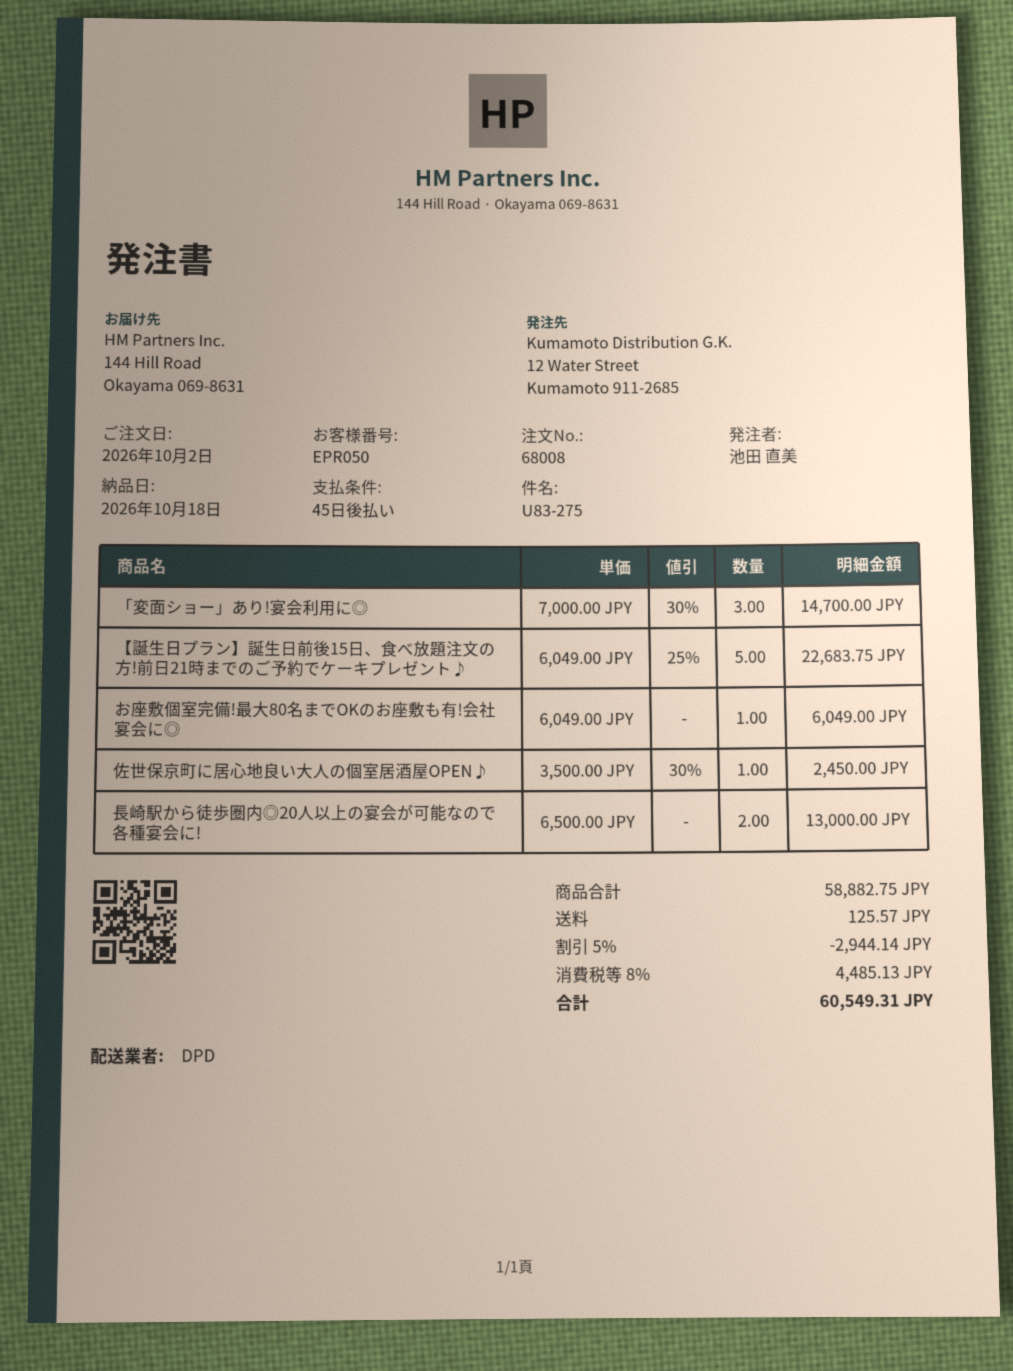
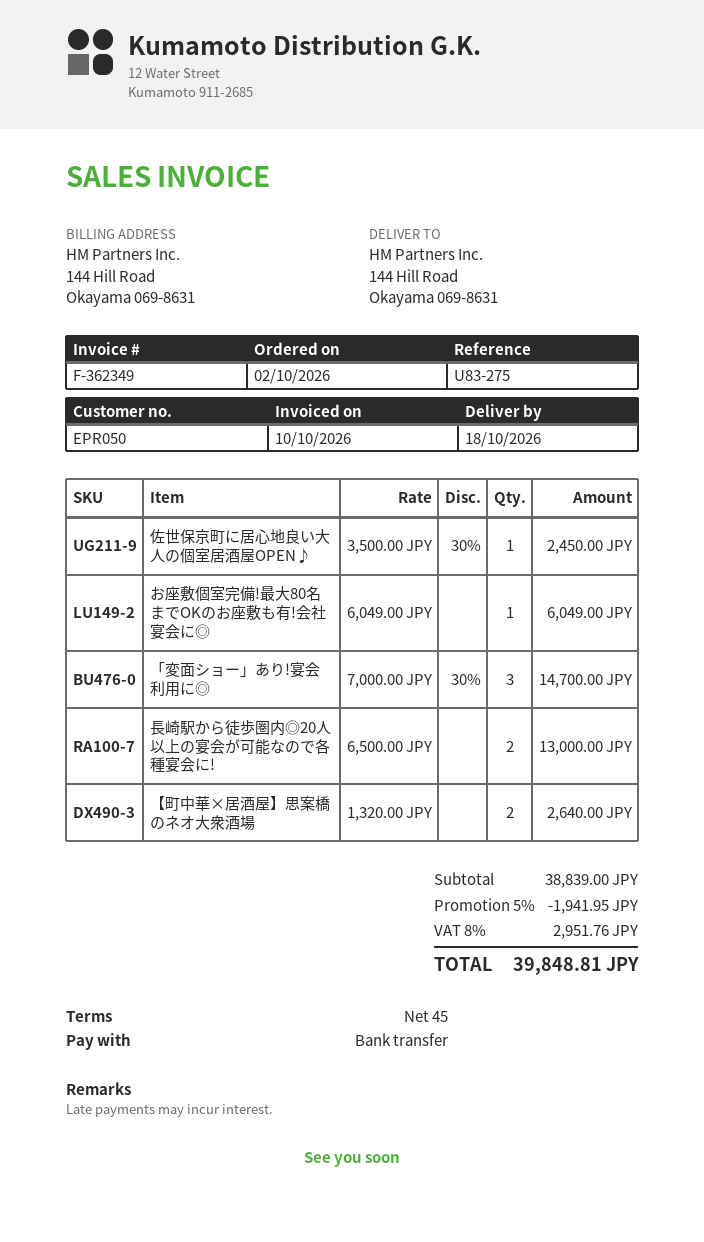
【誕生日プラン】誕生日前後15日、食べ放題注文の方!前日21時までのご予約でケーキプレゼント♪: 5 x 6049.00 - 25% = 22683.75 -> none
【町中華×居酒屋】思案橋のネオ大衆酒場: none -> 2 x 1320.00 = 2640.00
subtotal: 58882.75 -> 38839.00
discount: 5% = 2944.14 -> 5% = 1941.95
shipping: 125.57 -> none
tax: 8% = 4485.13 -> 8% = 2951.76
total: 60549.31 -> 39848.81

